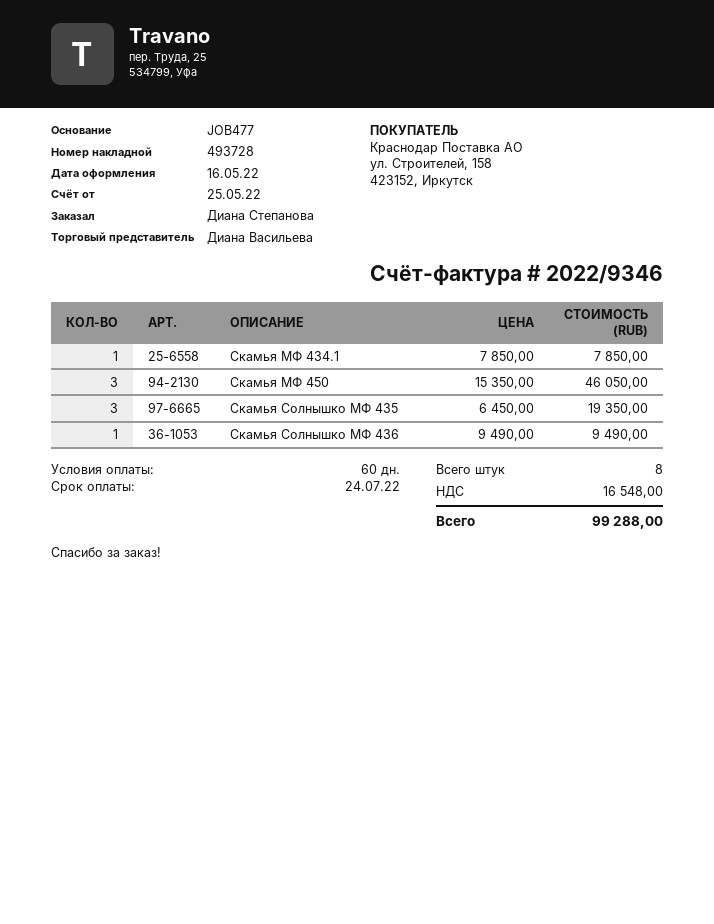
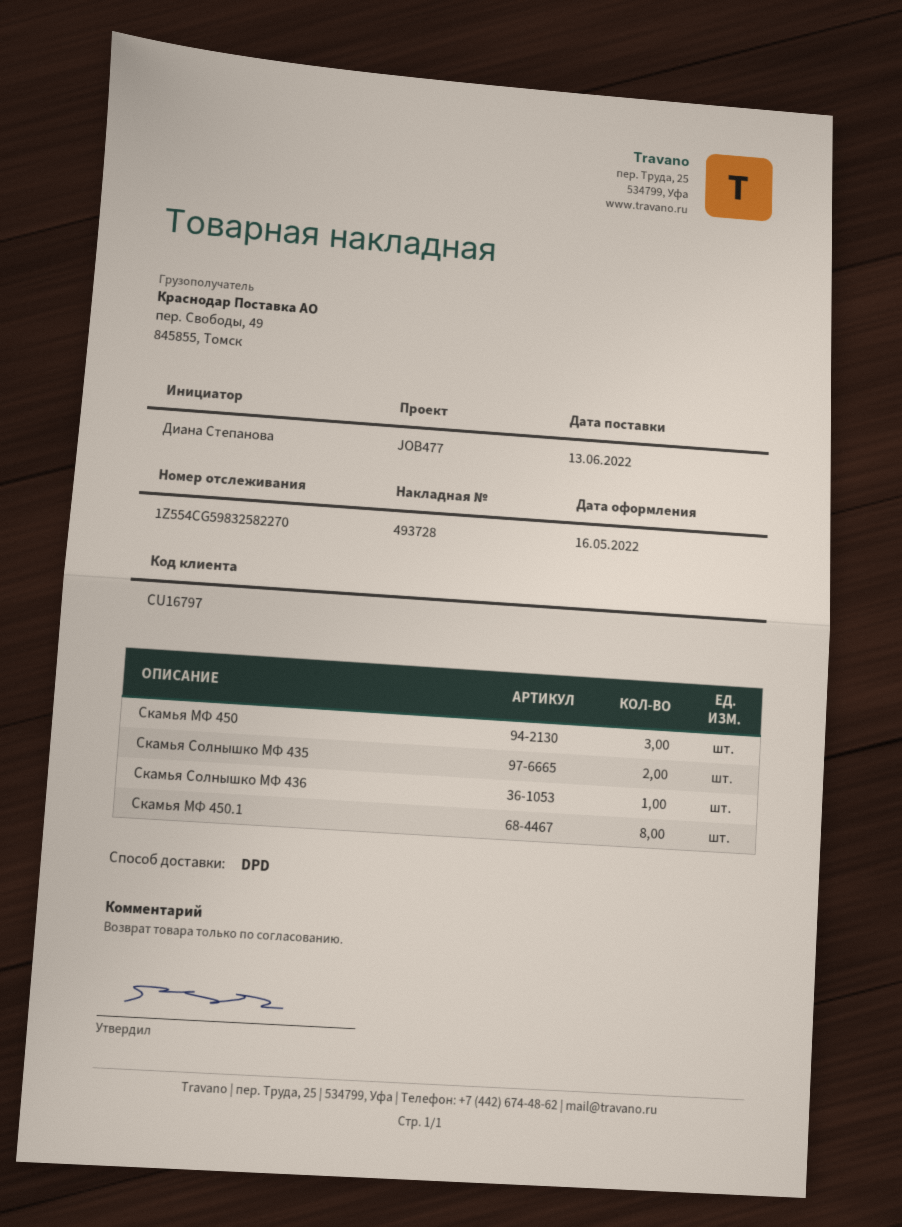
Скамья МФ 434.1: 1 -> none
Скамья Солнышко МФ 435: 3 -> 2
Скамья МФ 450.1: none -> 8

